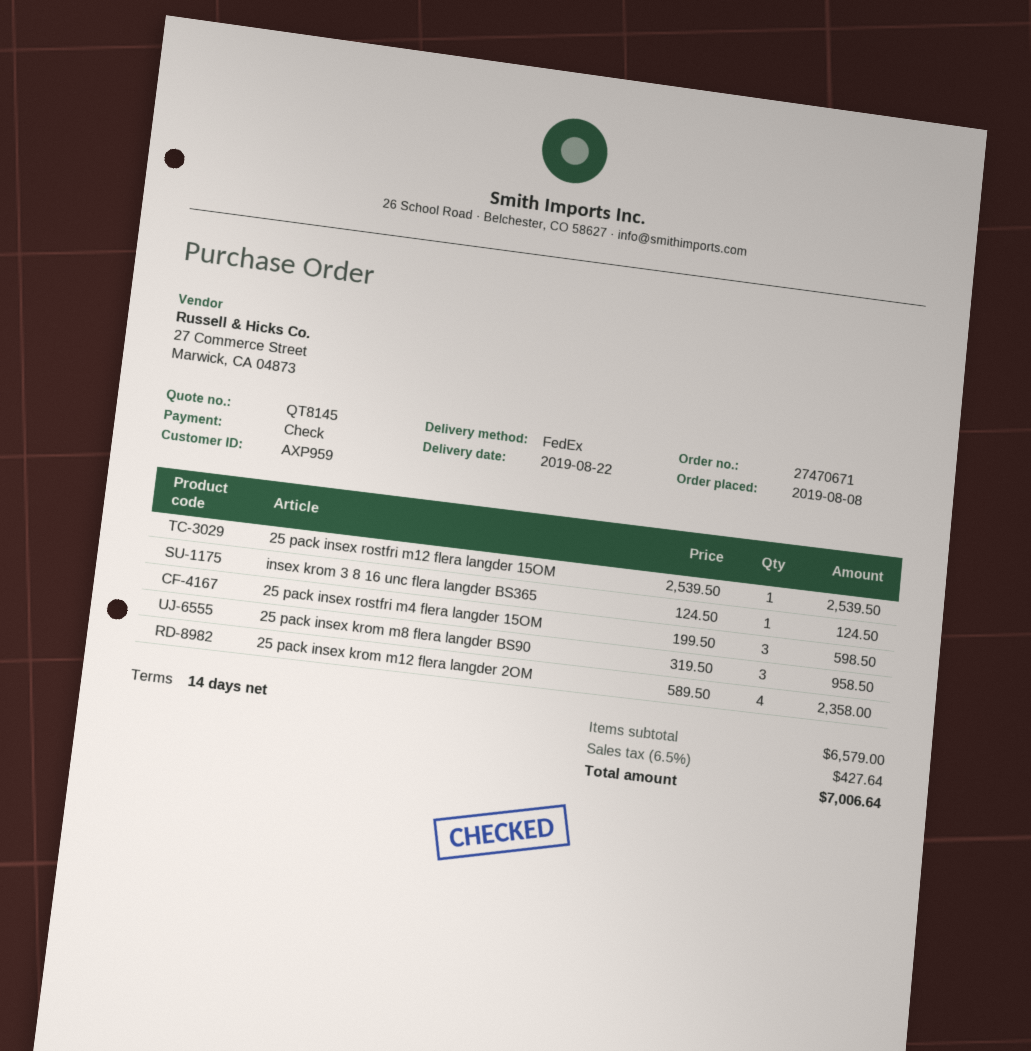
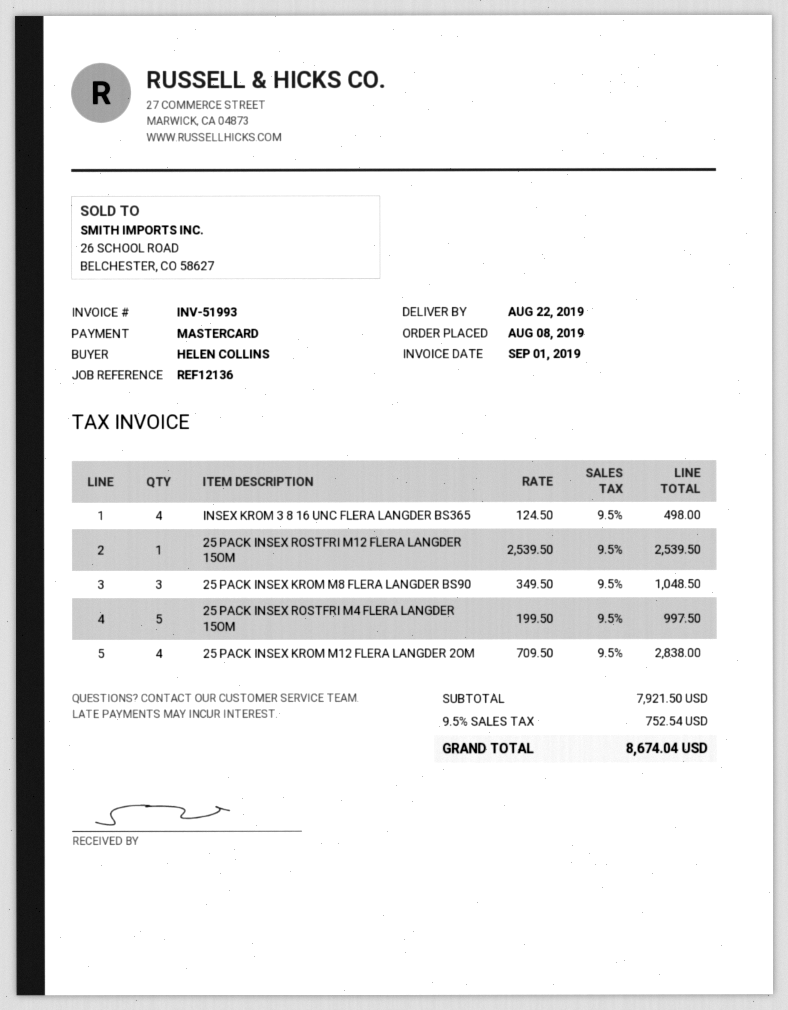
payment method: cheque -> Mastercard
insex krom 3 8 16 unc flera langder BS365: 1 x 124.50 = 124.50 -> 4 x 124.50 = 498.00
25 pack insex rostfri m4 flera langder 15OM: 3 x 199.50 = 598.50 -> 5 x 199.50 = 997.50
25 pack insex krom m8 flera langder BS90: 3 x 319.50 = 958.50 -> 3 x 349.50 = 1048.50
25 pack insex krom m12 flera langder 2OM: 4 x 589.50 = 2358.00 -> 4 x 709.50 = 2838.00
subtotal: 6579.00 -> 7921.50
tax: 6.5% = 427.64 -> 9.5% = 752.54
total: 7006.64 -> 8674.04

